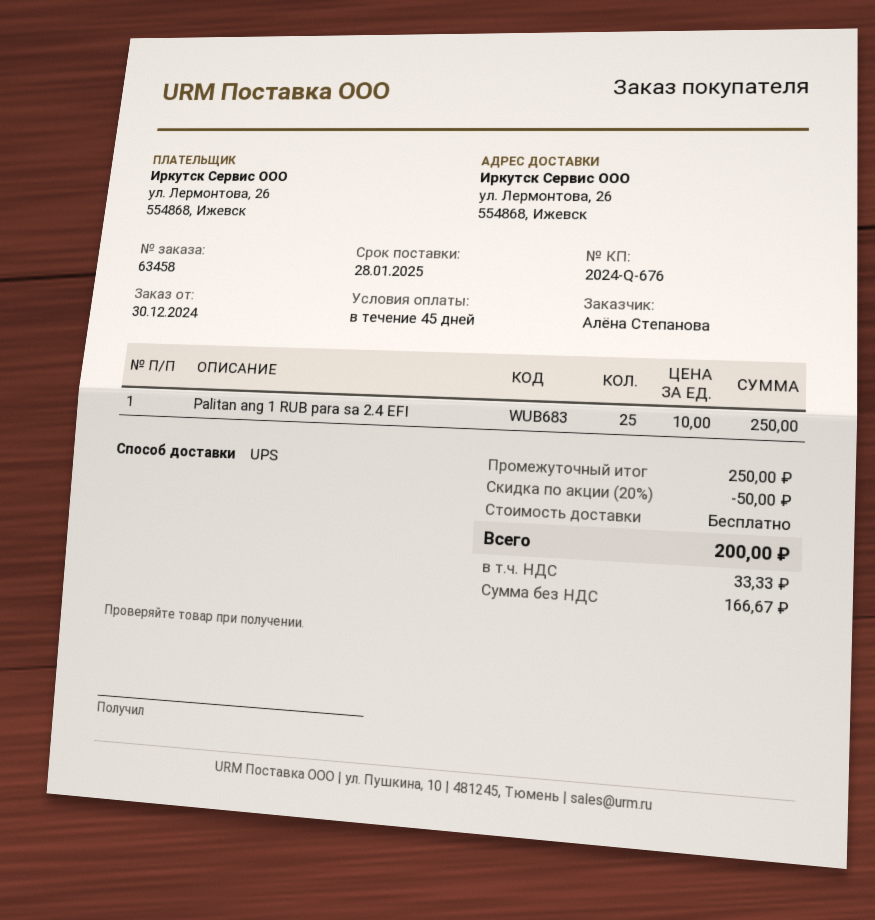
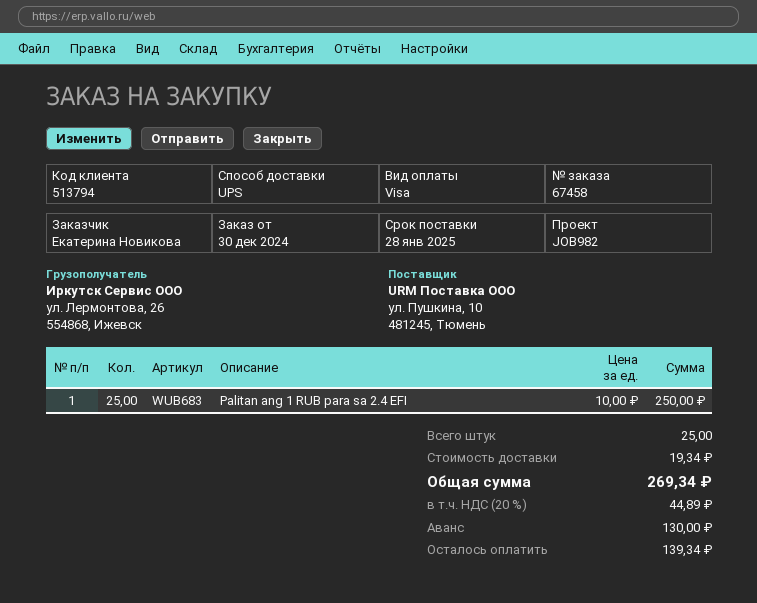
order number: 63458 -> 67458
ordered by: Алёна Степанова -> Екатерина Новикова
discount: 20% = 50.00 -> none
shipping: 0.00 -> 19.34
tax: 33.33 -> 44.89
total: 200.00 -> 269.34

